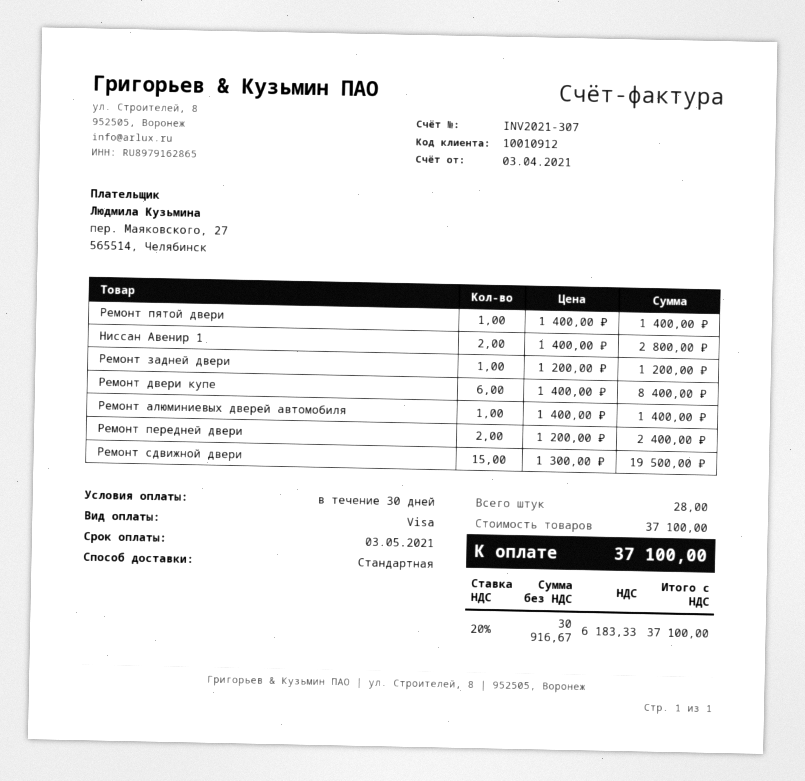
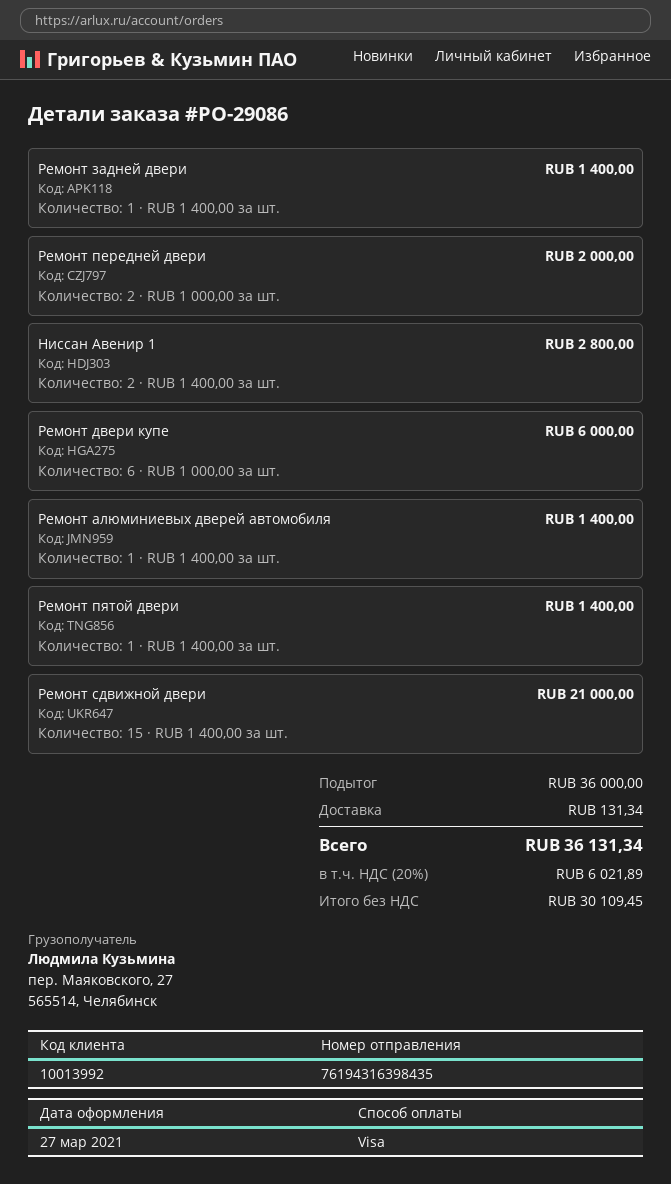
customer number: 10010912 -> 10013992
Ремонт задней двери: 1 x 1200.00 = 1200.00 -> 1 x 1400.00 = 1400.00
Ремонт двери купе: 6 x 1400.00 = 8400.00 -> 6 x 1000.00 = 6000.00
Ремонт передней двери: 2 x 1200.00 = 2400.00 -> 2 x 1000.00 = 2000.00
Ремонт сдвижной двери: 15 x 1300.00 = 19500.00 -> 15 x 1400.00 = 21000.00
subtotal: 37100.00 -> 36000.00
shipping: none -> 131.34
net: 30916.67 -> 30109.45
tax: 20% = 6183.33 -> 20% = 6021.89
total: 37100.00 -> 36131.34

